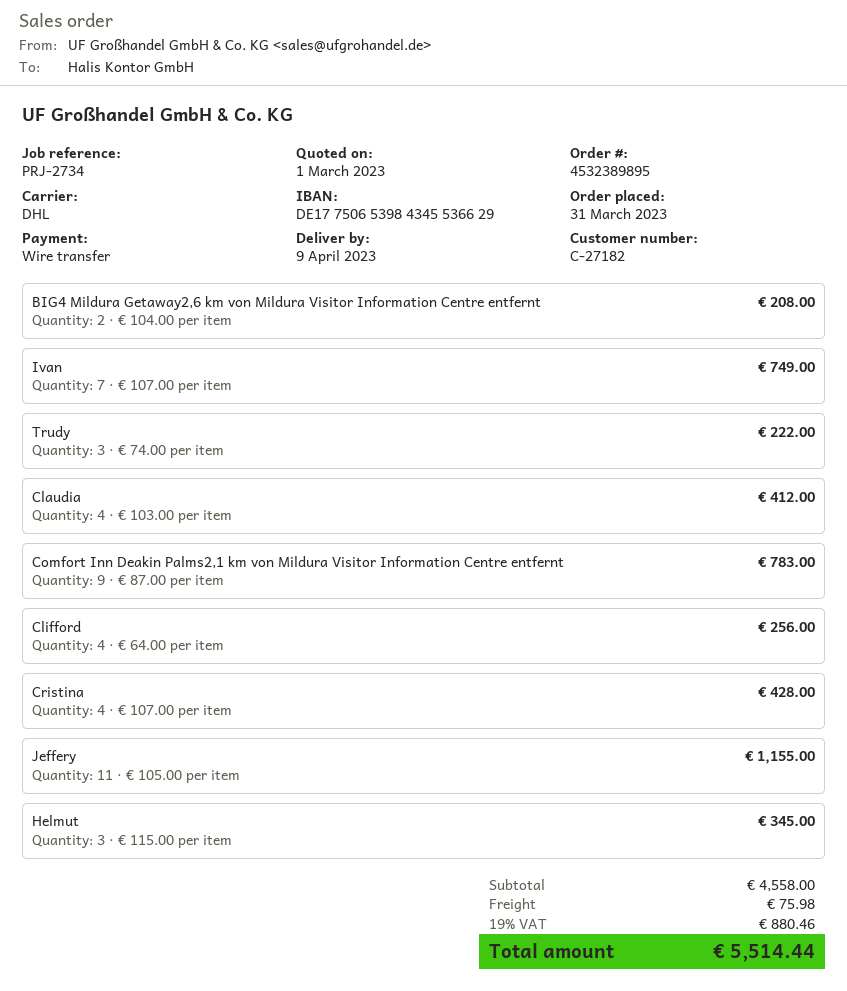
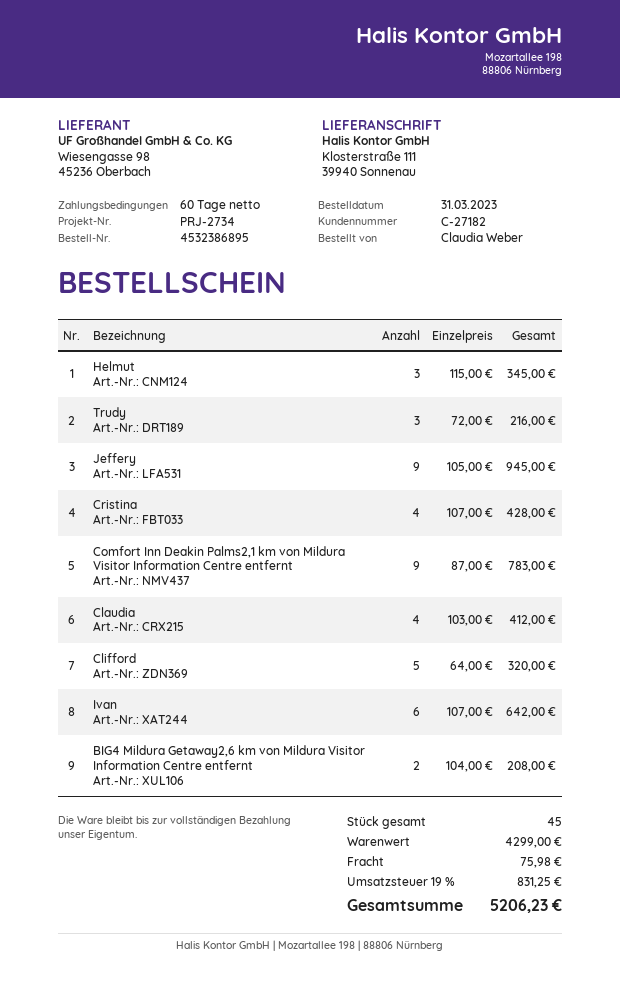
order number: 4532389895 -> 4532386895
Ivan: 7 x 107.00 = 749.00 -> 6 x 107.00 = 642.00
Trudy: 3 x 74.00 = 222.00 -> 3 x 72.00 = 216.00
Clifford: 4 x 64.00 = 256.00 -> 5 x 64.00 = 320.00
Jeffery: 11 x 105.00 = 1155.00 -> 9 x 105.00 = 945.00
subtotal: 4558.00 -> 4299.00
tax: 19% = 880.46 -> 19% = 831.25
total: 5514.44 -> 5206.23

